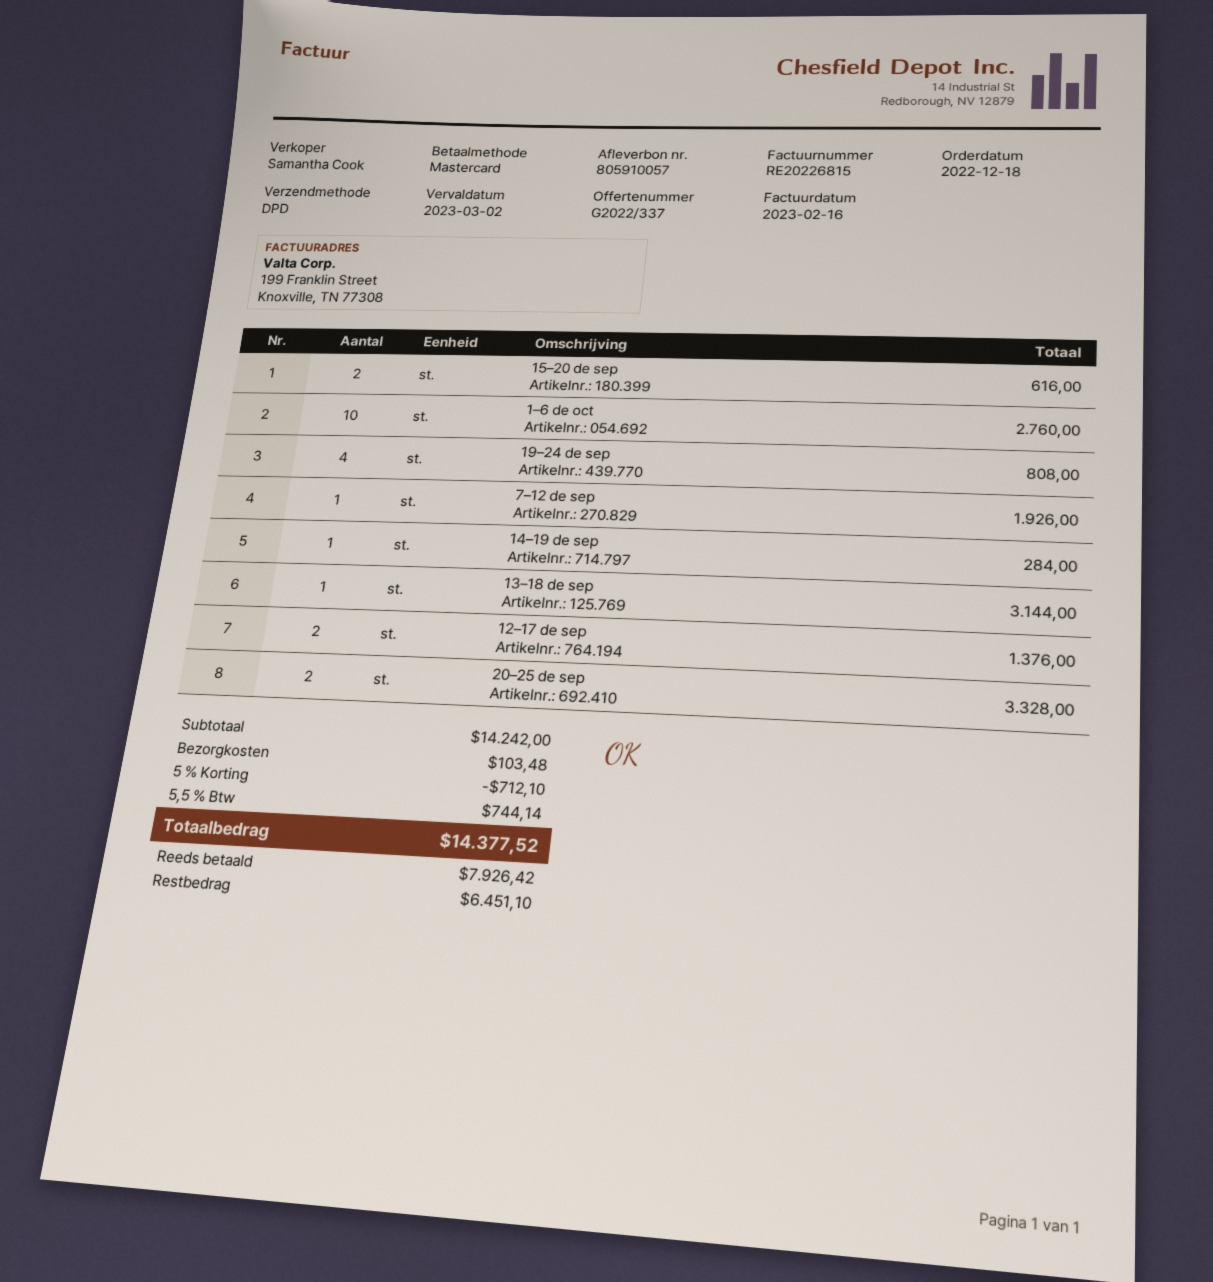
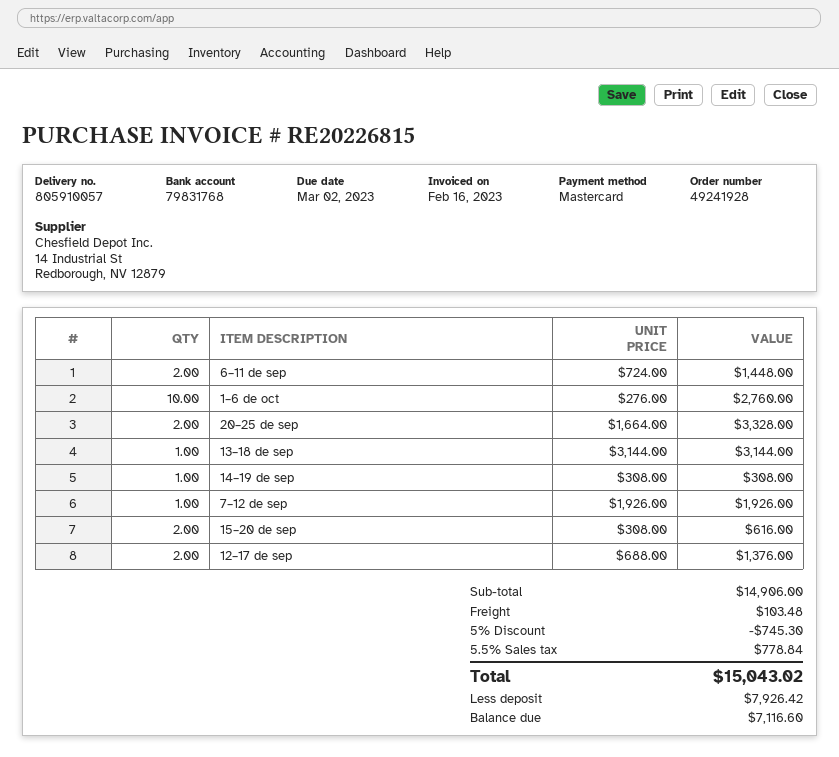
19–24 de sep: 4 for 808.00 -> none
14–19 de sep: 1 for 284.00 -> 1 for 308.00
6–11 de sep: none -> 2 for 1448.00
subtotal: 14242.00 -> 14906.00
discount: 5% = 712.10 -> 5% = 745.30
tax: 5.5% = 744.14 -> 5.5% = 778.84
total: 14377.52 -> 15043.02
balance: 6451.10 -> 7116.60

